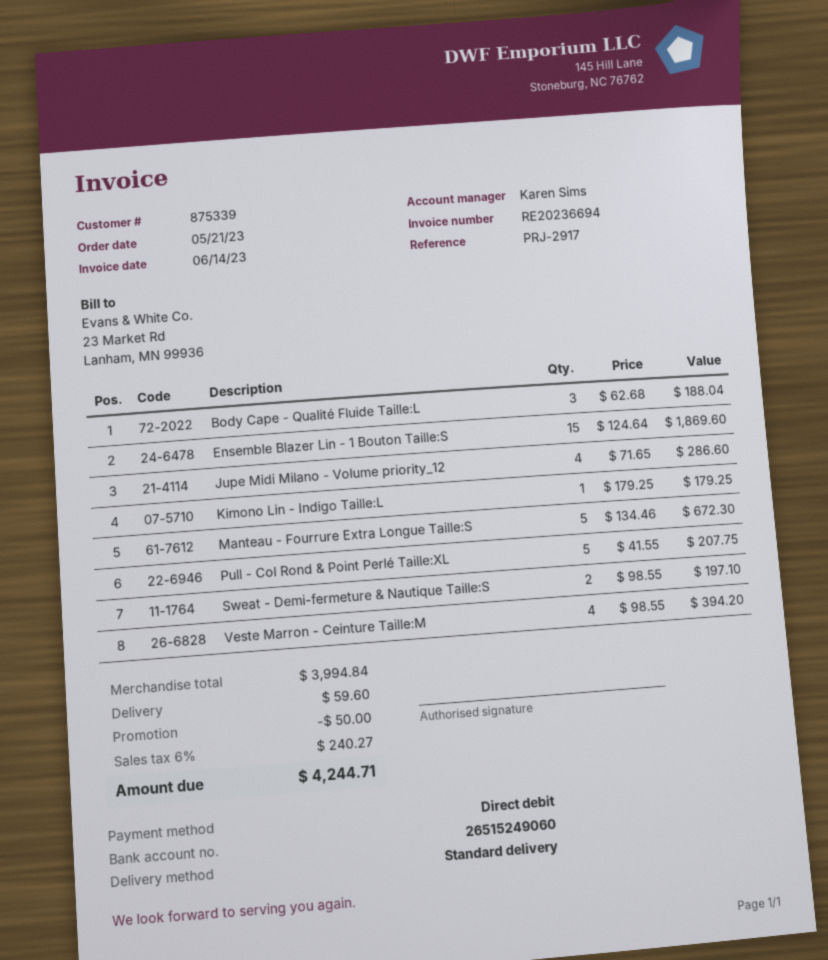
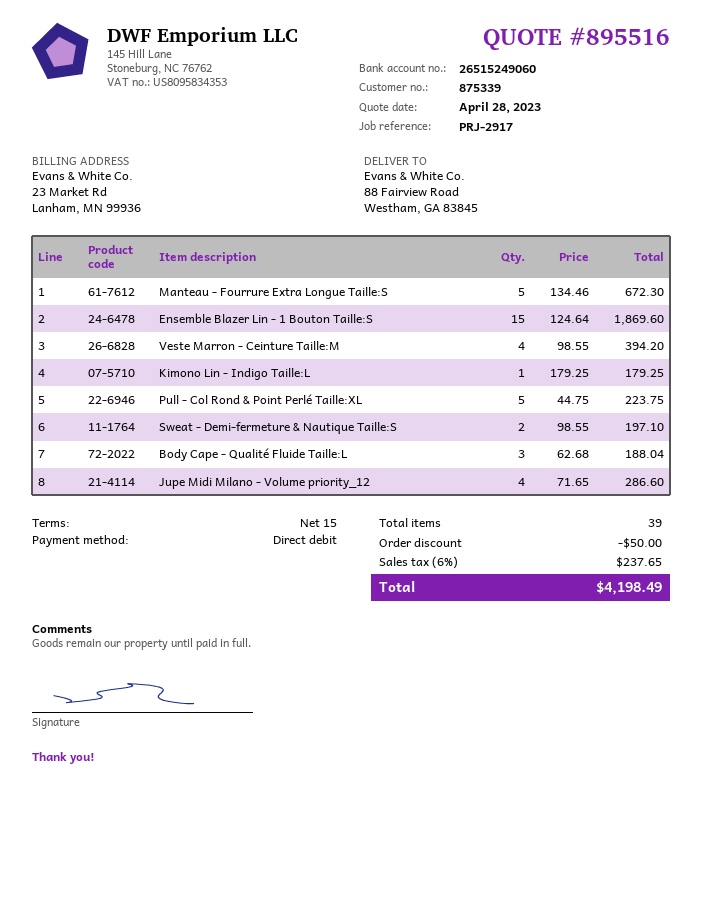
Pull - Col Rond & Point Perlé Taille:XL: 5 x 41.55 = 207.75 -> 5 x 44.75 = 223.75
shipping: 59.60 -> none
tax: 6% = 240.27 -> 6% = 237.65
total: 4244.71 -> 4198.49

